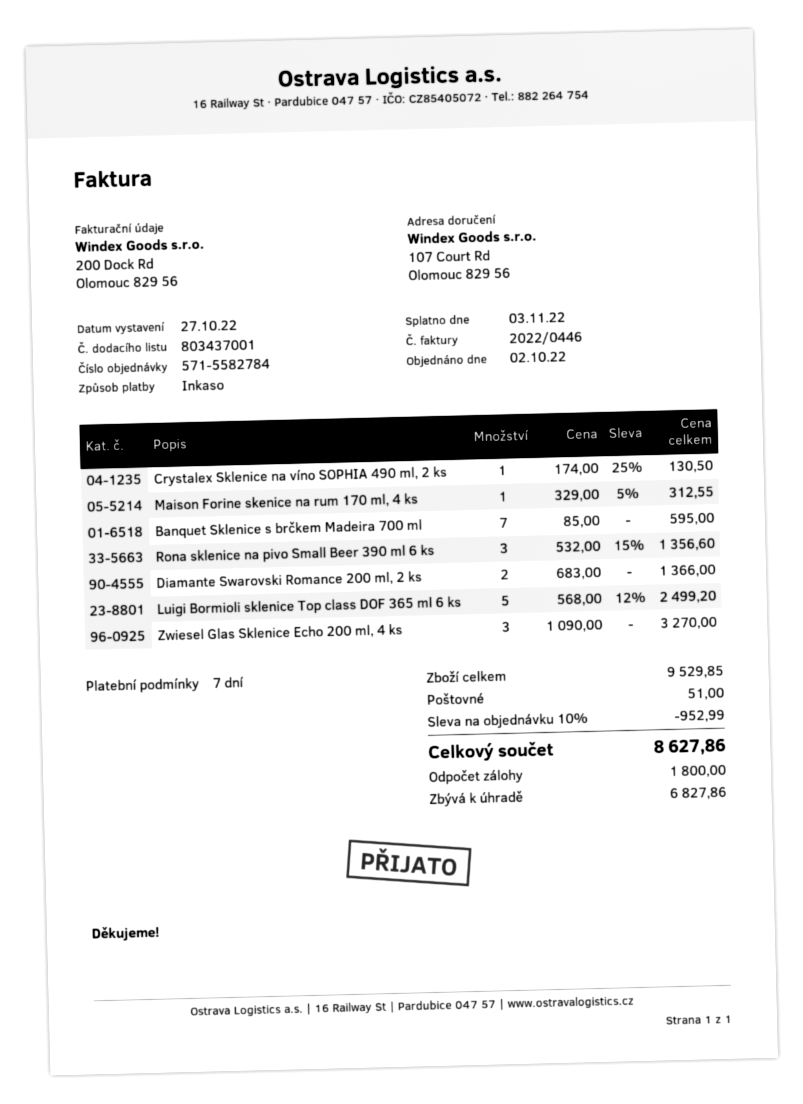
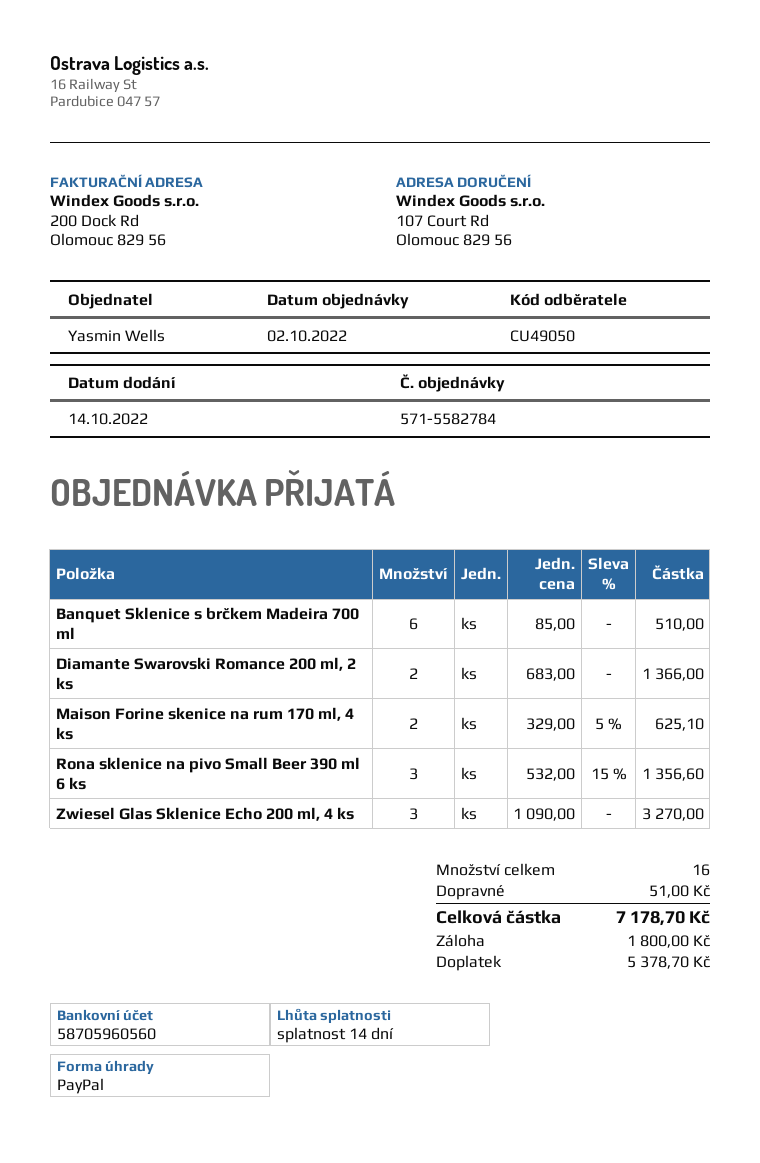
payment terms: 7 days -> 14 days
payment method: direct debit -> PayPal
Crystalex Sklenice na víno SOPHIA 490 ml, 2 ks: 1 x 174.00 - 25% = 130.50 -> none
Maison Forine skenice na rum 170 ml, 4 ks: 1 x 329.00 - 5% = 312.55 -> 2 x 329.00 - 5% = 625.10
Banquet Sklenice s brčkem Madeira 700 ml: 7 x 85.00 = 595.00 -> 6 x 85.00 = 510.00
Luigi Bormioli sklenice Top class DOF 365 ml 6 ks: 5 x 568.00 - 12% = 2499.20 -> none
discount: 10% = 952.99 -> none
total: 8627.86 -> 7178.70
balance: 6827.86 -> 5378.70

